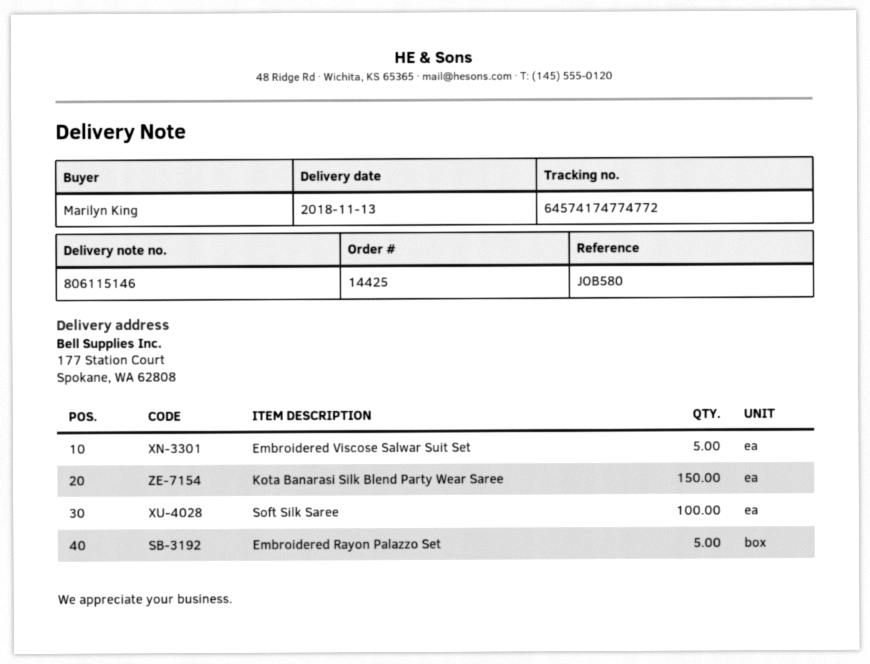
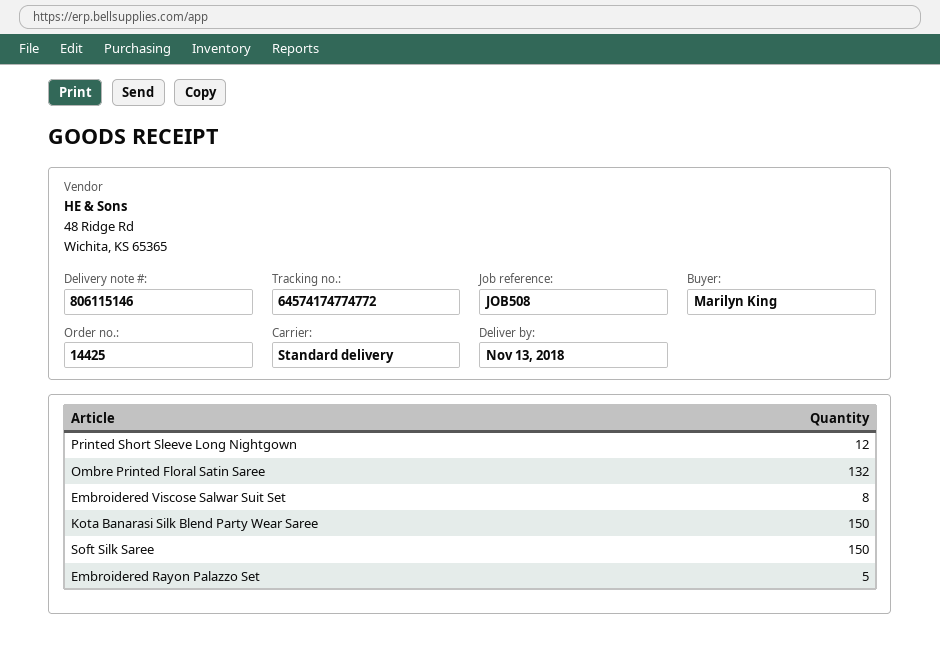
reference: JOB580 -> JOB508
Embroidered Viscose Salwar Suit Set: 5 -> 8
Soft Silk Saree: 100 -> 150
Printed Short Sleeve Long Nightgown: none -> 12
Ombre Printed Floral Satin Saree: none -> 132

